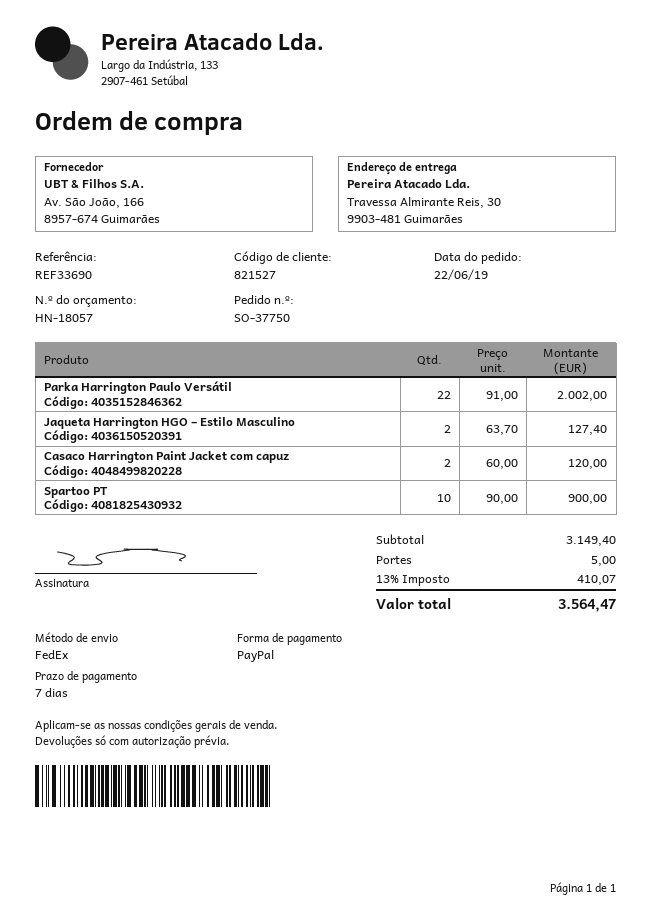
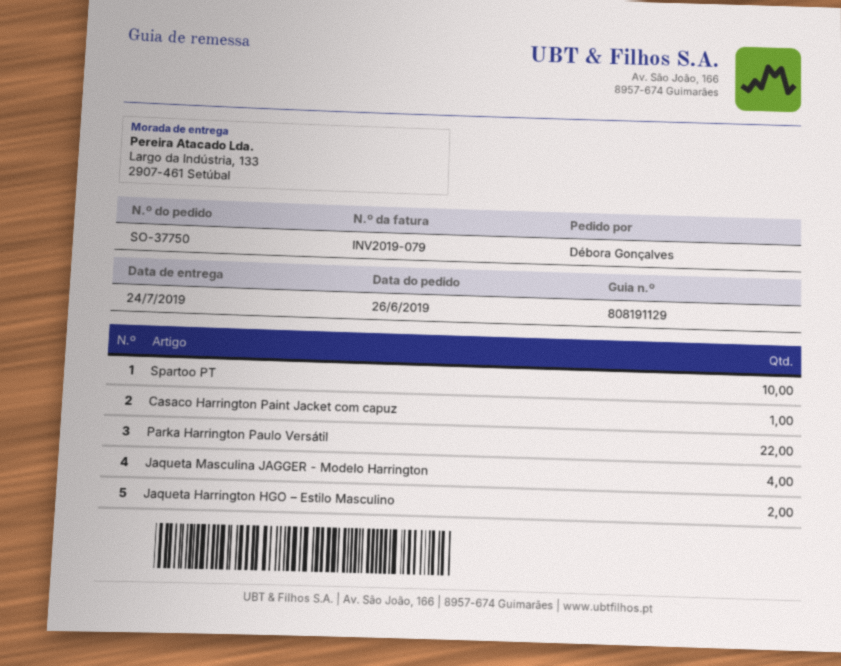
order date: 2019-06-22 -> 2019-06-26
ship to: Travessa Almirante Reis, 30, 9903-481 Guimarães -> Largo da Indústria, 133, 2907-461 Setúbal
Casaco Harrington Paint Jacket com capuz: 2 -> 1
Jaqueta Masculina JAGGER - Modelo Harrington: none -> 4

